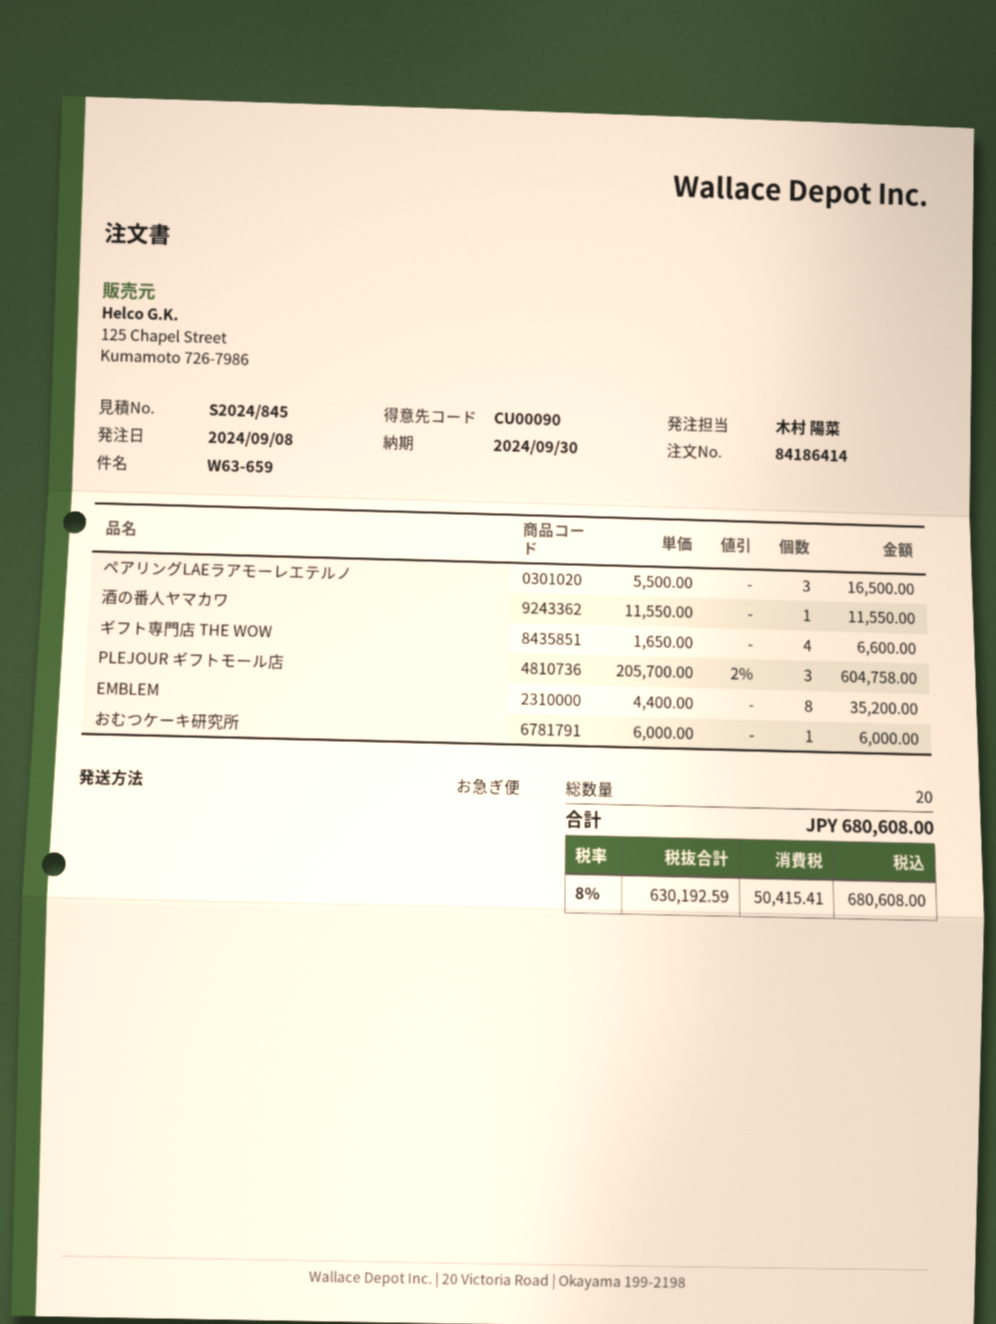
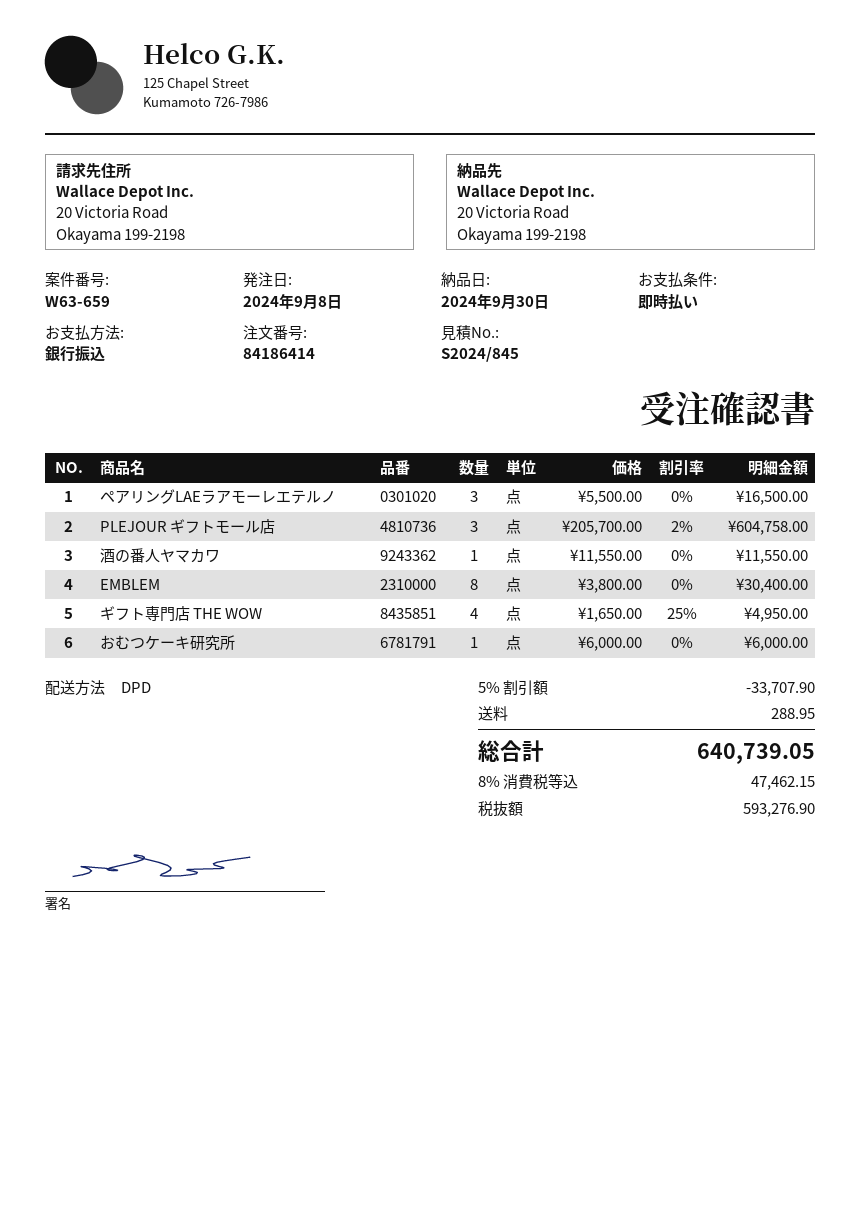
shipping method: express -> DPD
ギフト専門店 THE WOW: 4 x 1650.00 = 6600.00 -> 4 x 1650.00 - 25% = 4950.00
EMBLEM: 8 x 4400.00 = 35200.00 -> 8 x 3800.00 = 30400.00
discount: none -> 5% = 33707.90
shipping: none -> 288.95
net: 630192.59 -> 593276.90
tax: 8% = 50415.41 -> 8% = 47462.15
total: 680608.00 -> 640739.05

